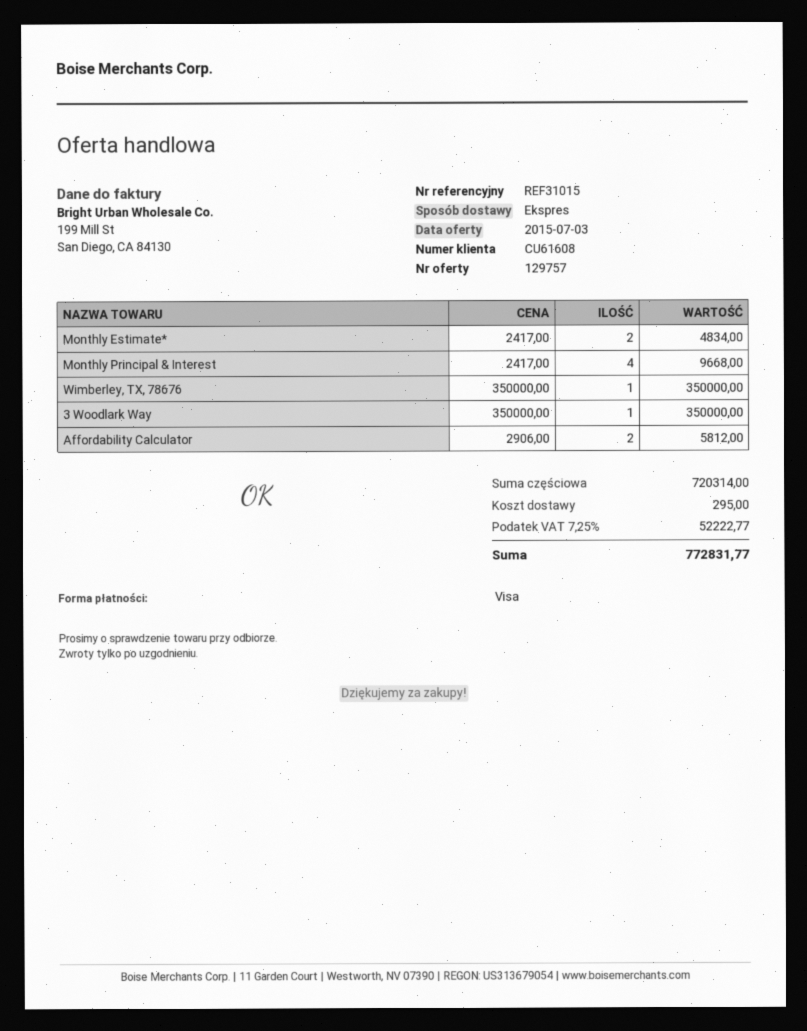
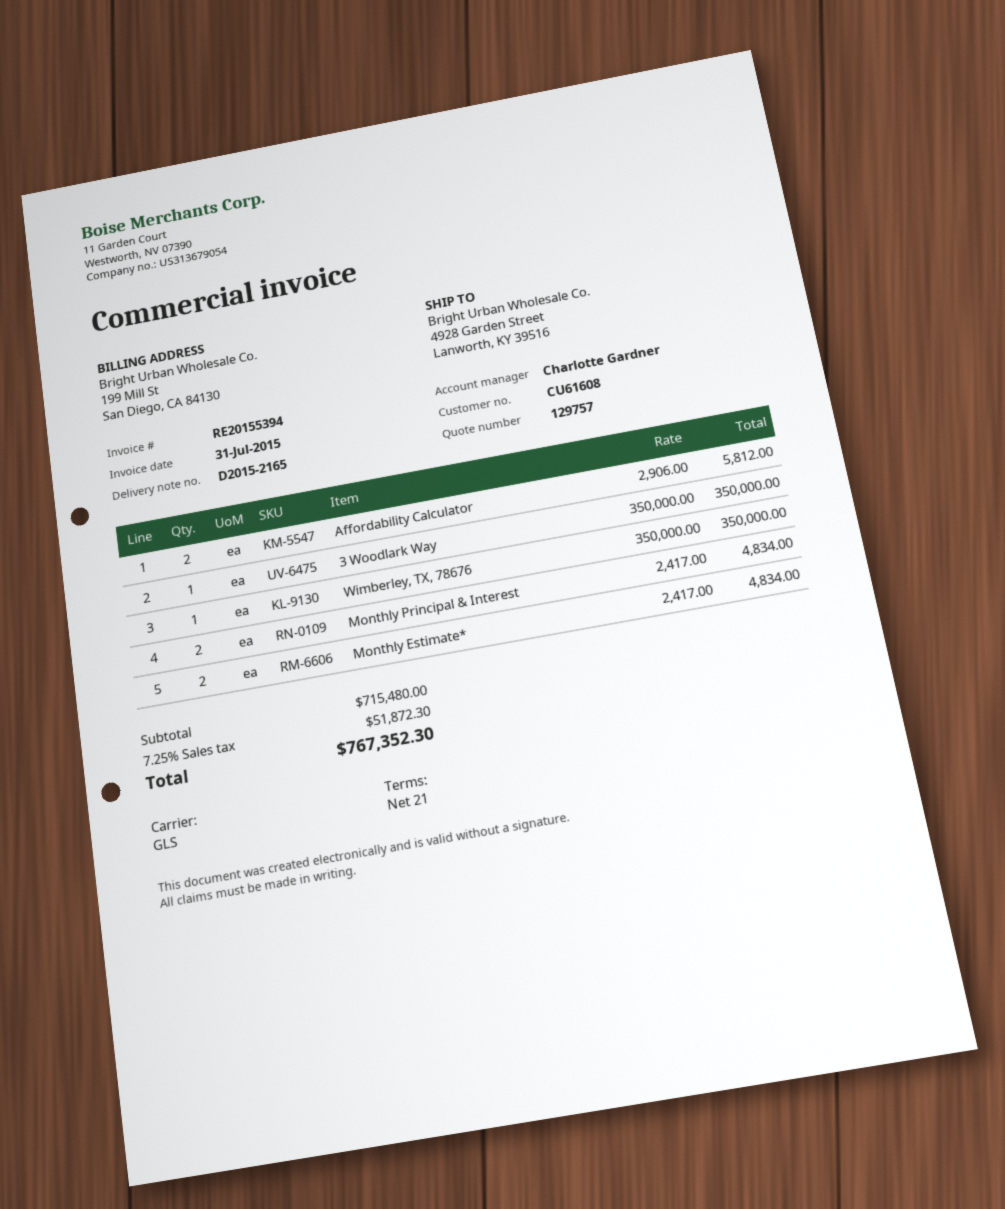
shipping method: express -> GLS
Monthly Principal & Interest: 4 x 2417.00 = 9668.00 -> 2 x 2417.00 = 4834.00
subtotal: 720314.00 -> 715480.00
shipping: 295.00 -> none
tax: 7.25% = 52222.77 -> 7.25% = 51872.30
total: 772831.77 -> 767352.30

